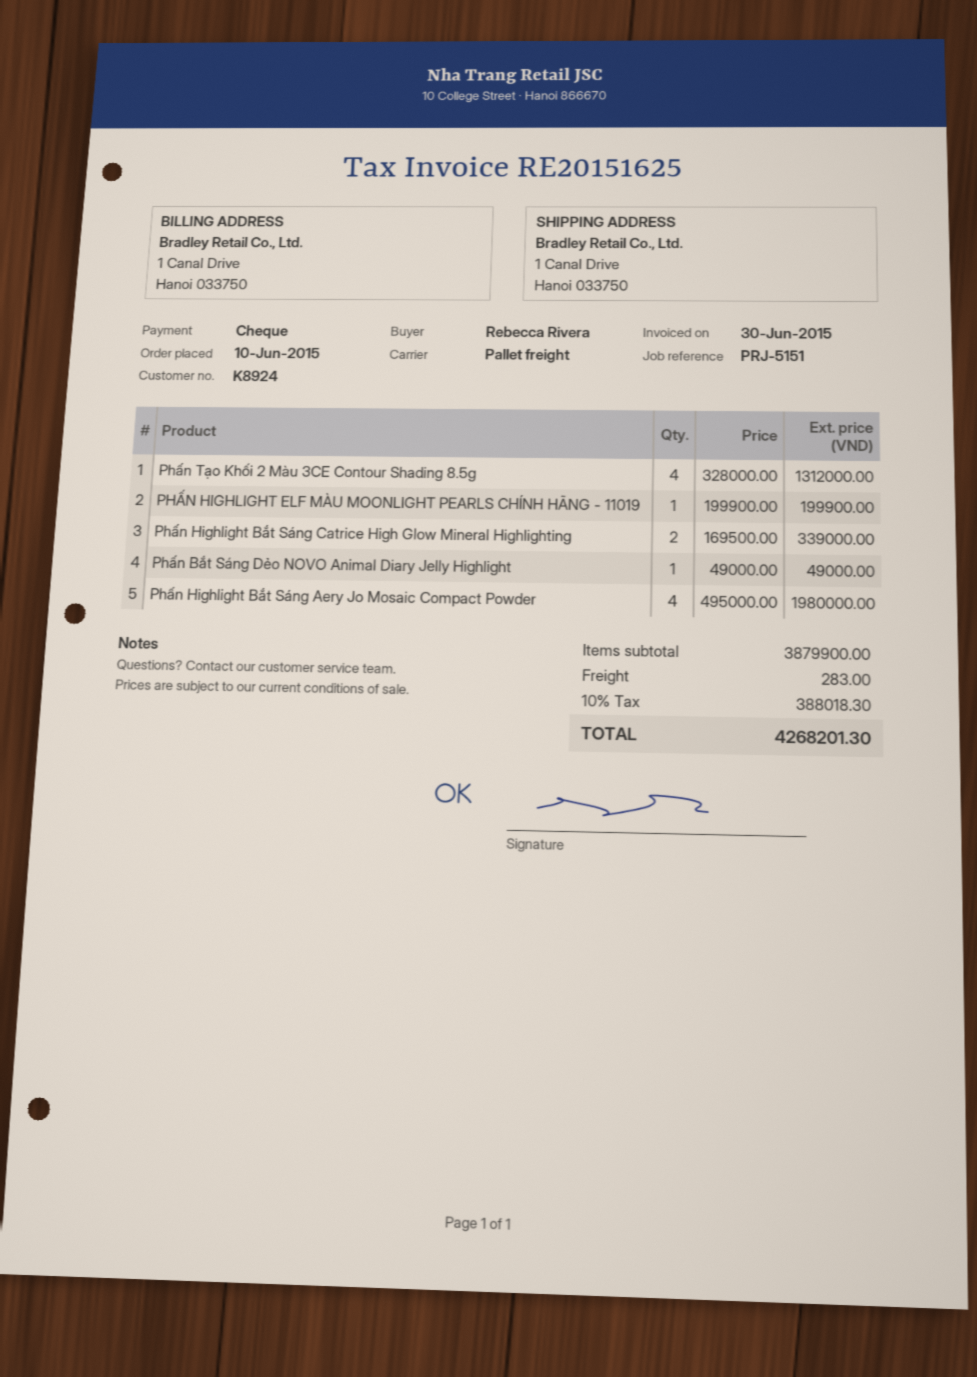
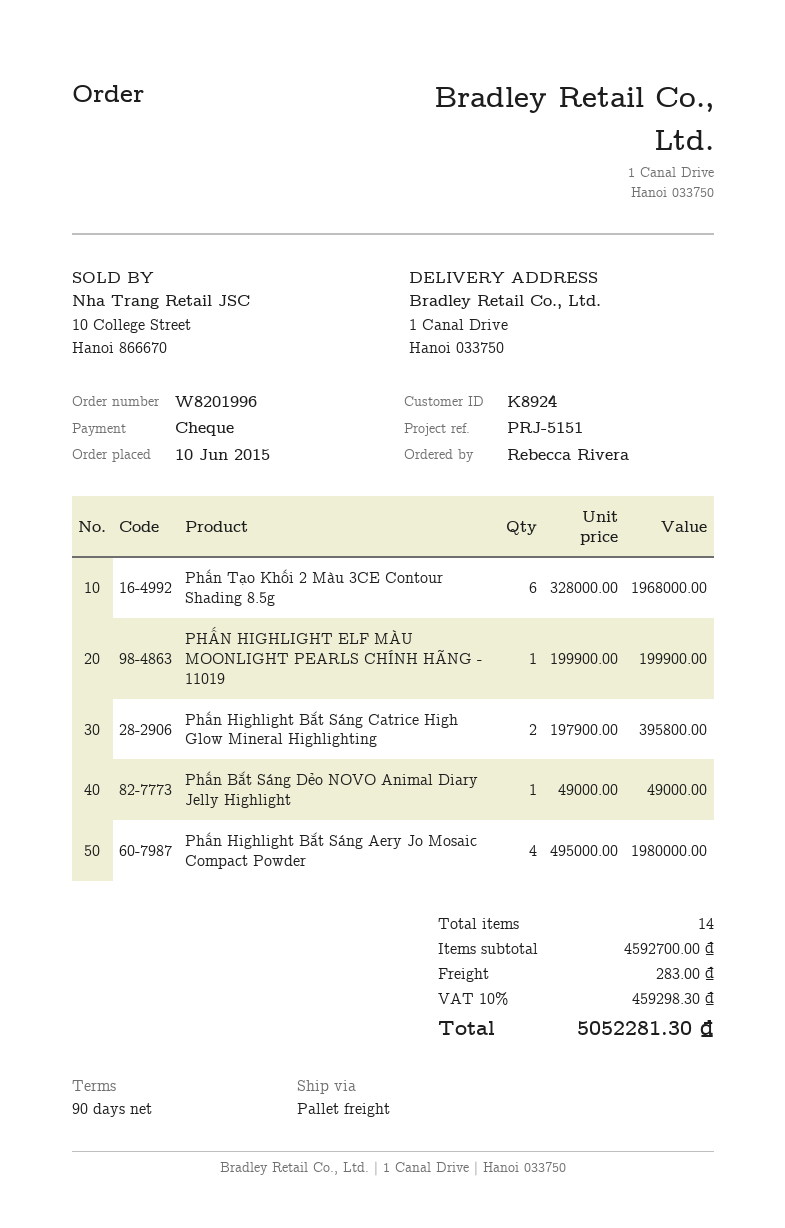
Phấn Tạo Khối 2 Màu 3CE Contour Shading 8.5g: 4 x 328000.00 = 1312000.00 -> 6 x 328000.00 = 1968000.00
Phấn Highlight Bắt Sáng Catrice High Glow Mineral Highlighting: 2 x 169500.00 = 339000.00 -> 2 x 197900.00 = 395800.00
subtotal: 3879900.00 -> 4592700.00
tax: 10% = 388018.30 -> 10% = 459298.30
total: 4268201.30 -> 5052281.30

